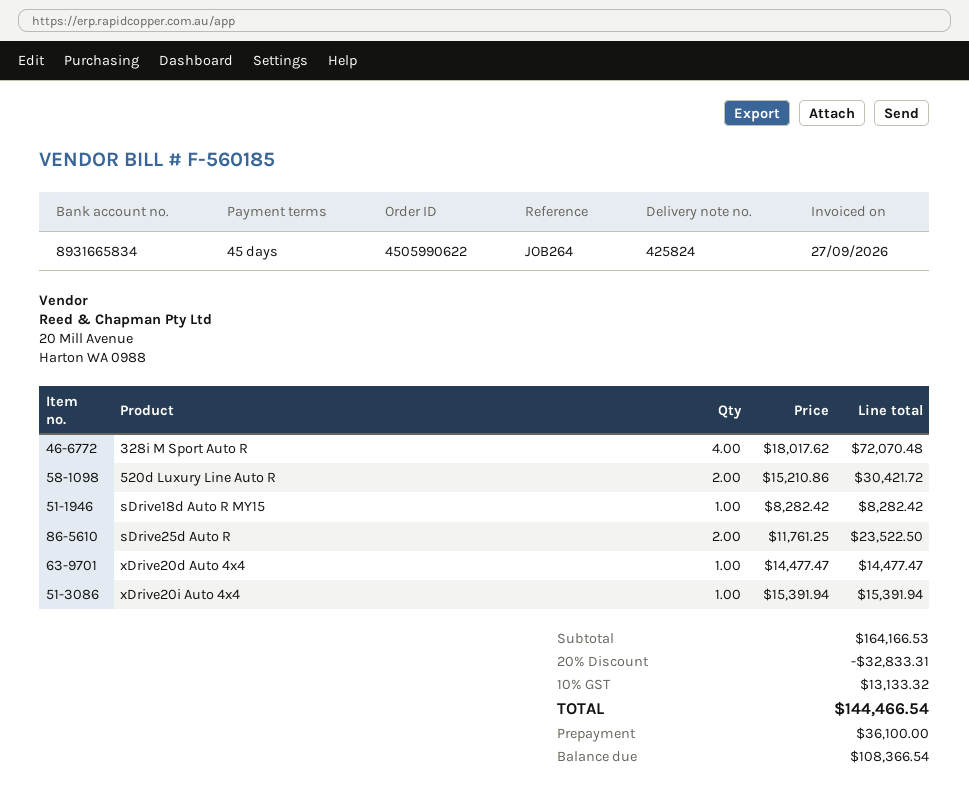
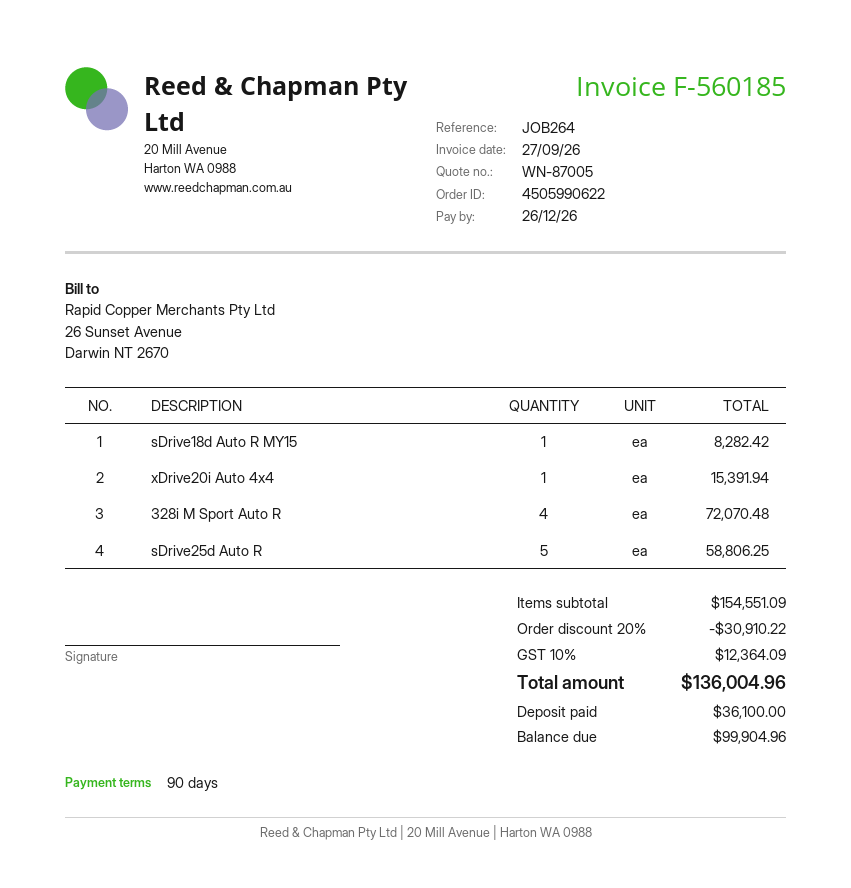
payment terms: 45 days -> 90 days
520d Luxury Line Auto R: 2 for 30421.72 -> none
sDrive25d Auto R: 2 for 23522.50 -> 5 for 58806.25
xDrive20d Auto 4x4: 1 for 14477.47 -> none
subtotal: 164166.53 -> 154551.09
discount: 20% = 32833.31 -> 20% = 30910.22
tax: 10% = 13133.32 -> 10% = 12364.09
total: 144466.54 -> 136004.96
balance: 108366.54 -> 99904.96

